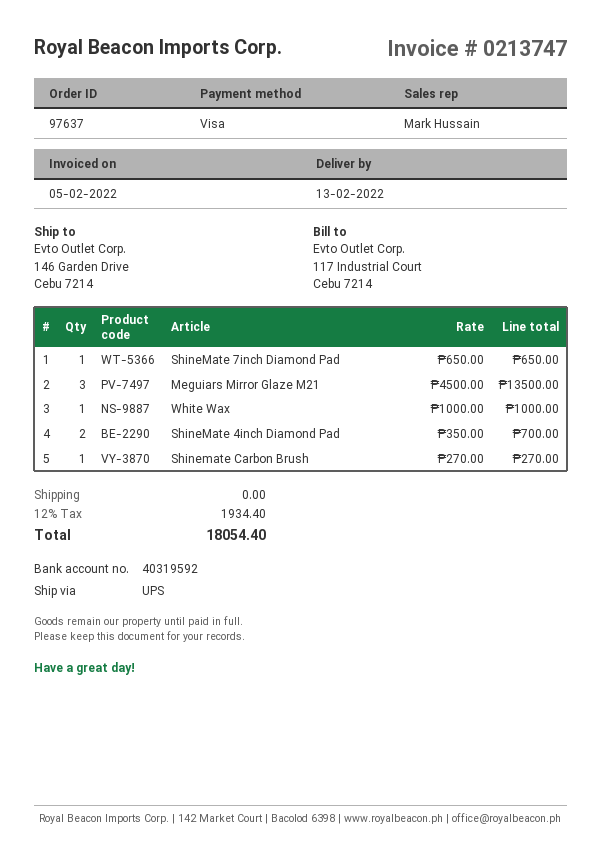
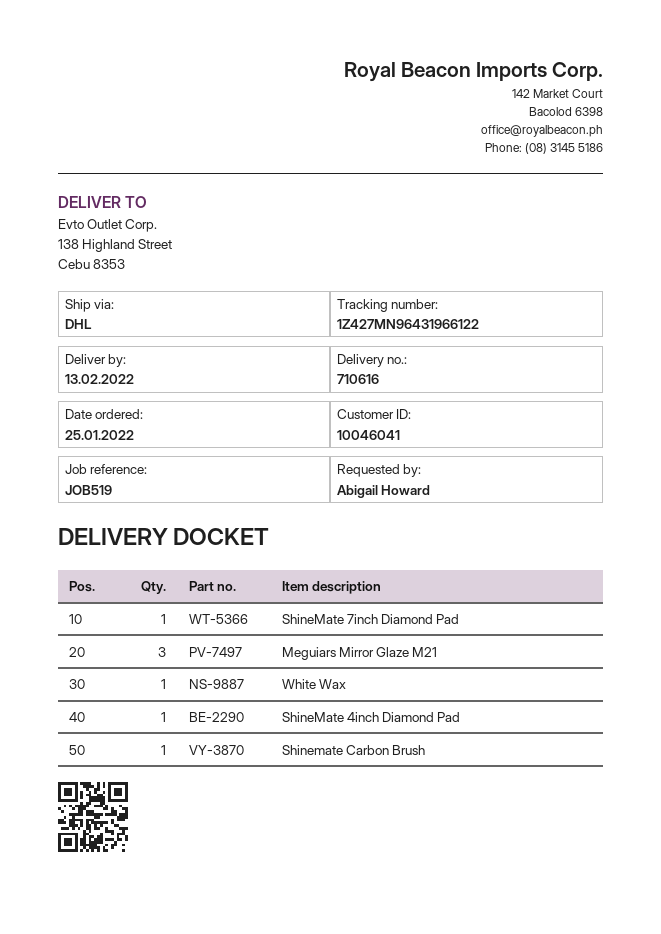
shipping method: UPS -> DHL
ship to: 146 Garden Drive, Cebu 7214 -> 138 Highland Street, Cebu 8353
ShineMate 4inch Diamond Pad: 2 -> 1

